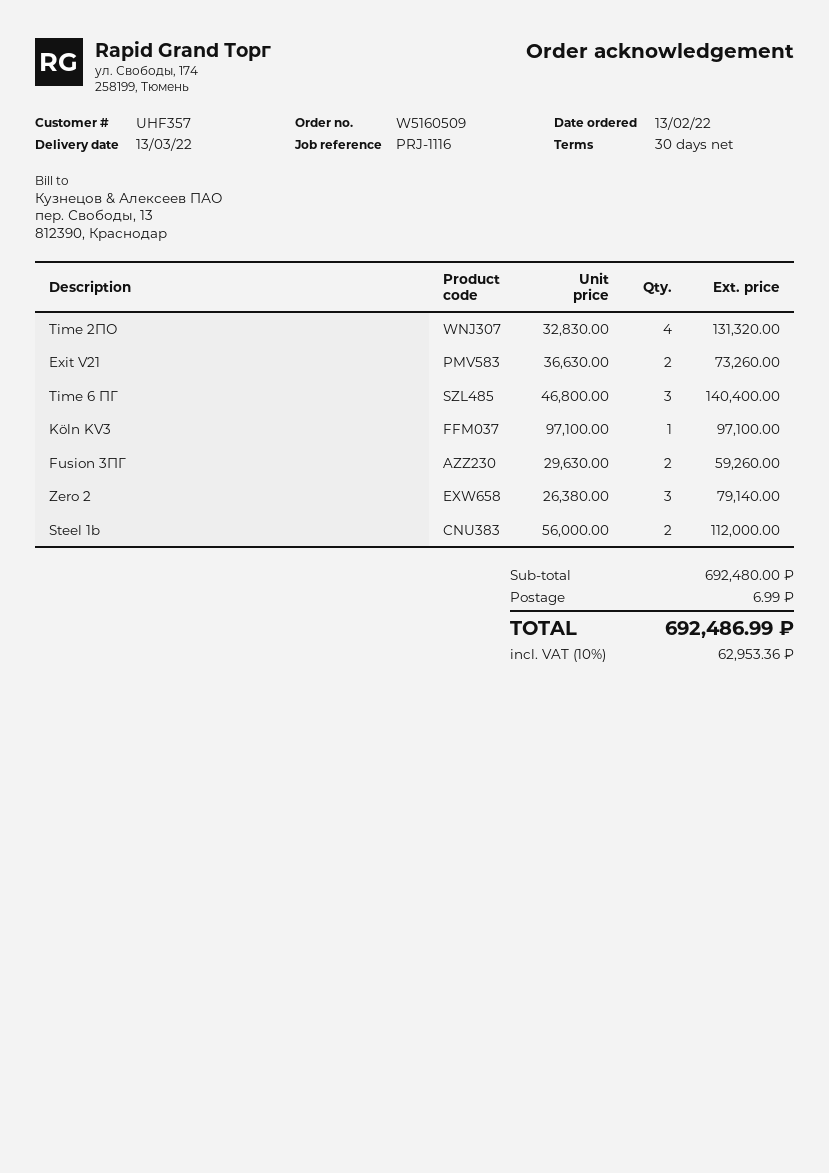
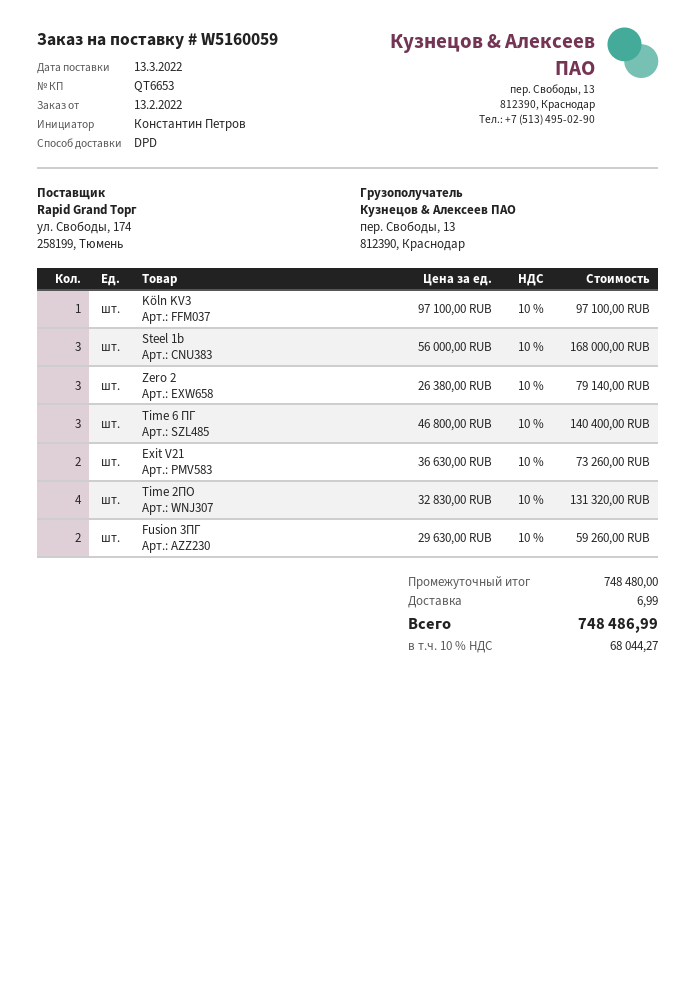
order number: W5160509 -> W5160059
Steel 1b: 2 x 56000.00 = 112000.00 -> 3 x 56000.00 = 168000.00
subtotal: 692480.00 -> 748480.00
tax: 10% = 62953.36 -> 10% = 68044.27
total: 692486.99 -> 748486.99

